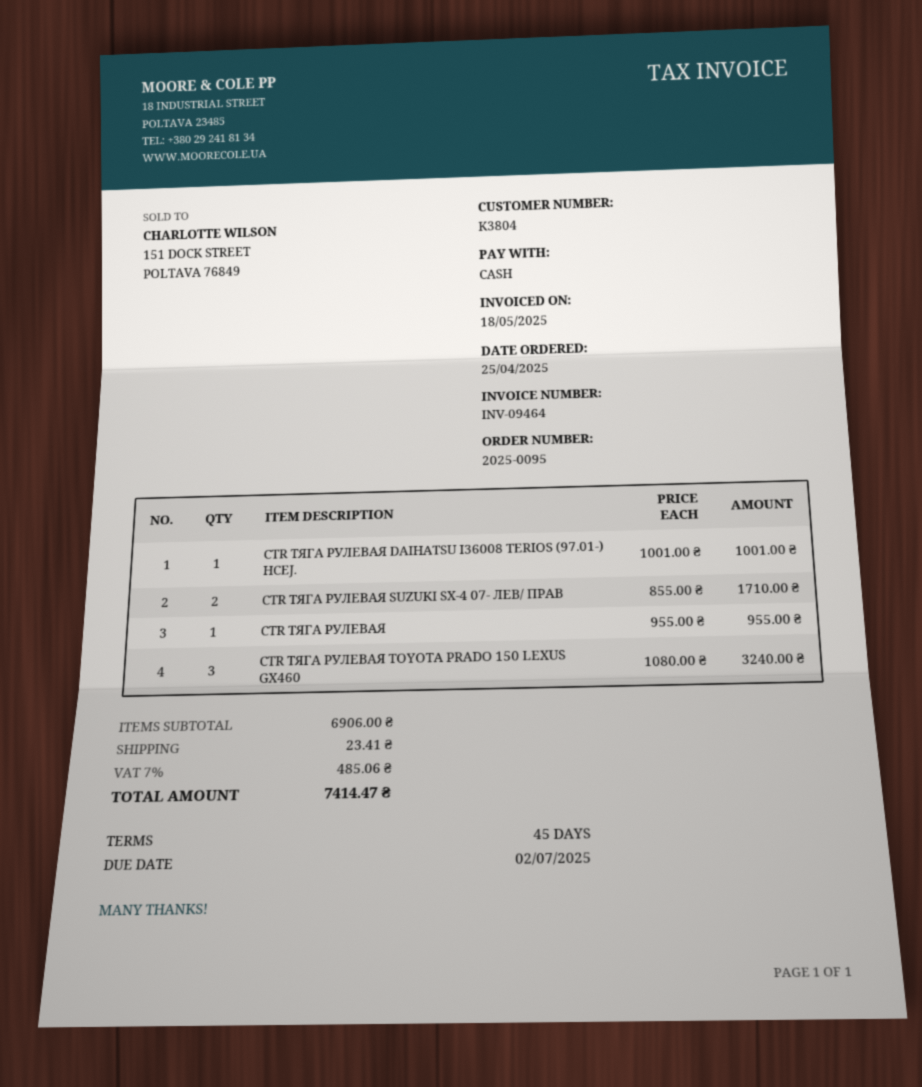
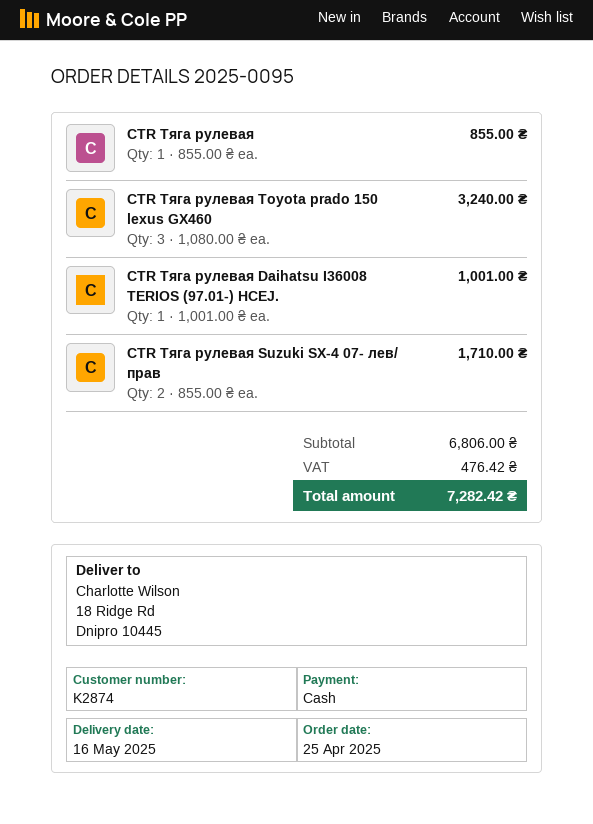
customer number: K3804 -> K2874
CTR ТЯГА РУЛЕВАЯ: 1 x 955.00 = 955.00 -> 1 x 855.00 = 855.00
subtotal: 6906.00 -> 6806.00
shipping: 23.41 -> none
tax: 485.06 -> 476.42
total: 7414.47 -> 7282.42

